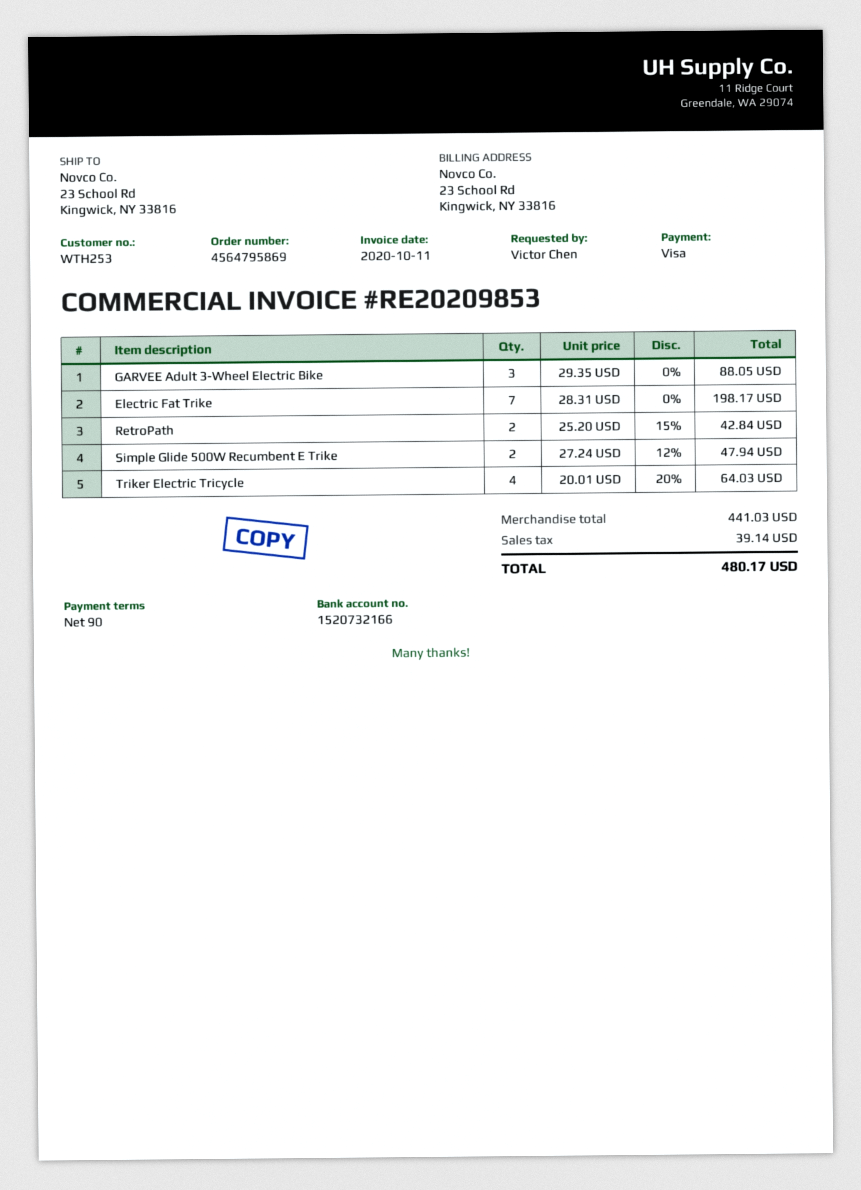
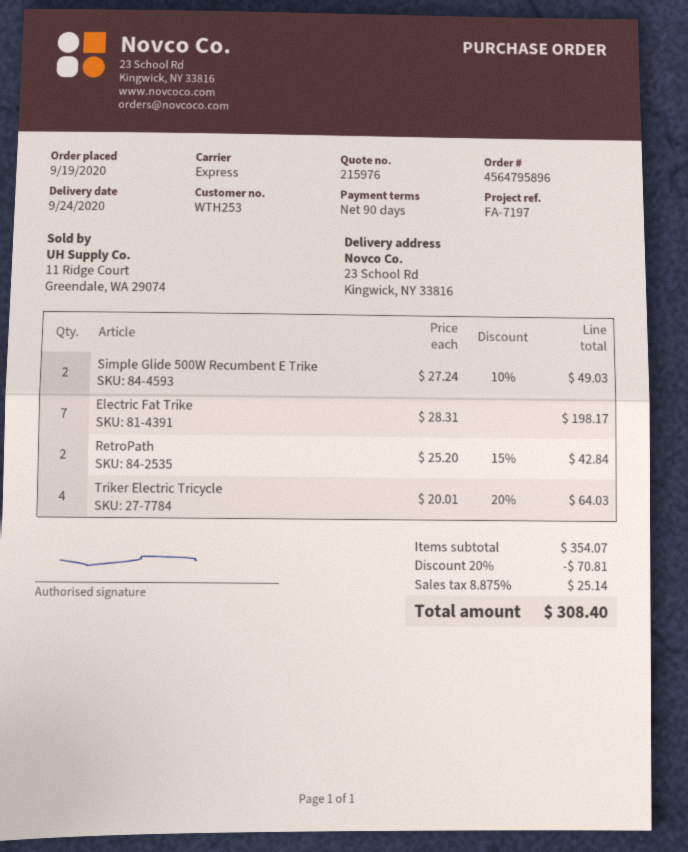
order number: 4564795869 -> 4564795896
GARVEE Adult 3-Wheel Electric Bike: 3 x 29.35 = 88.05 -> none
Simple Glide 500W Recumbent E Trike: 2 x 27.24 - 12% = 47.94 -> 2 x 27.24 - 10% = 49.03
subtotal: 441.03 -> 354.07
discount: none -> 20% = 70.81
tax: 39.14 -> 25.14
total: 480.17 -> 308.40

